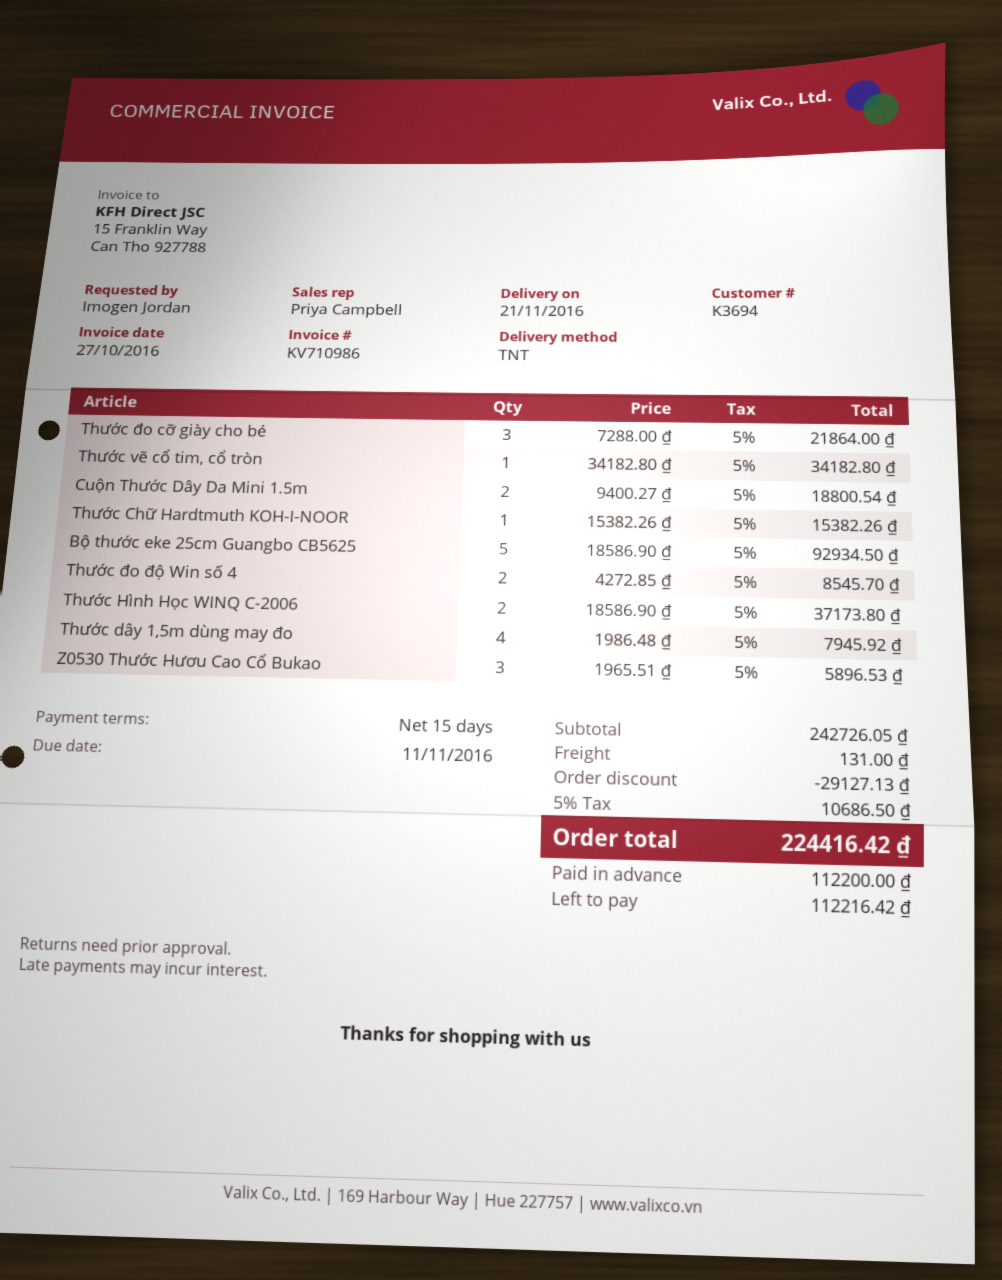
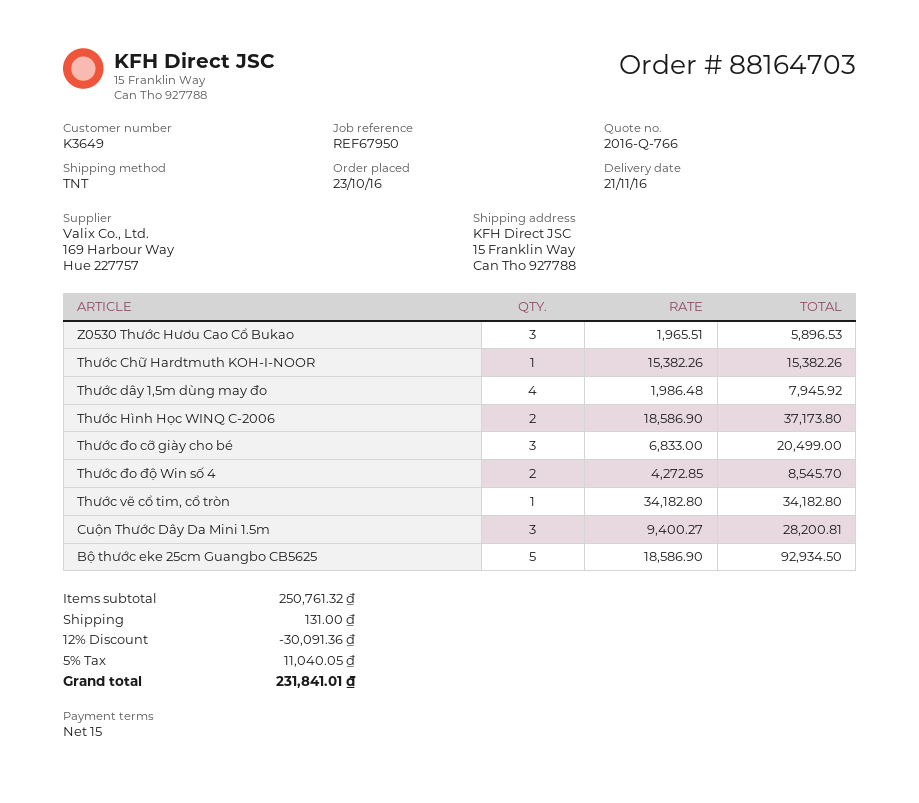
customer number: K3694 -> K3649
Thước đo cỡ giày cho bé: 3 x 7288.00 = 21864.00 -> 3 x 6833.00 = 20499.00
Cuộn Thước Dây Da Mini 1.5m: 2 x 9400.27 = 18800.54 -> 3 x 9400.27 = 28200.81
subtotal: 242726.05 -> 250761.32
discount: 29127.13 -> 30091.36
tax: 5% = 10686.50 -> 5% = 11040.05
total: 224416.42 -> 231841.01

